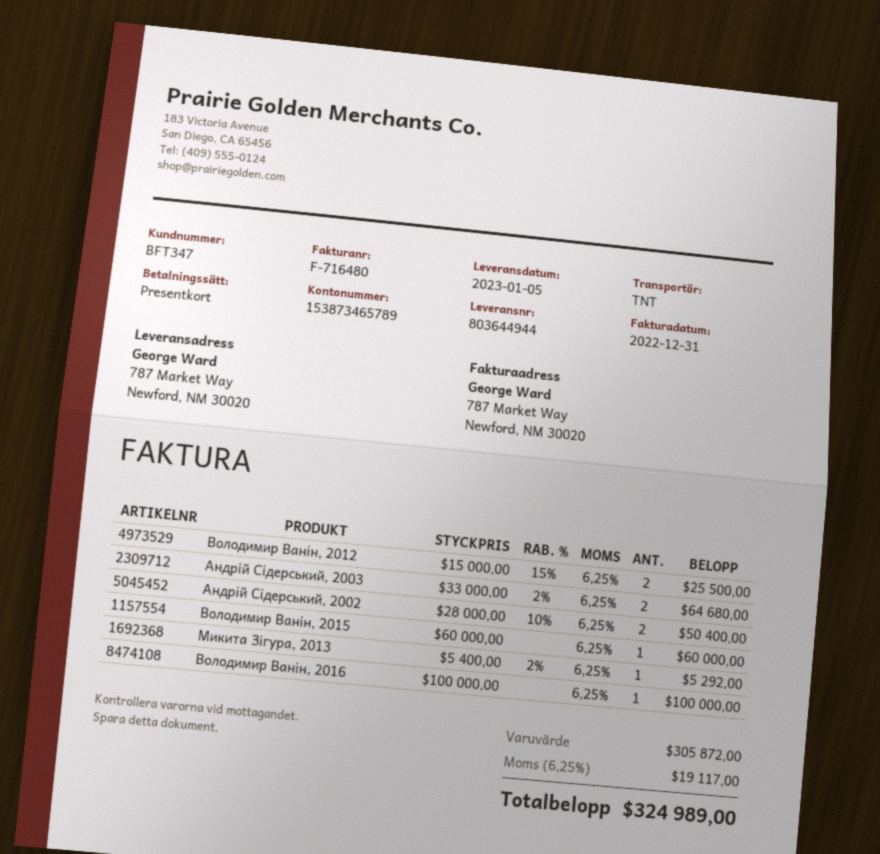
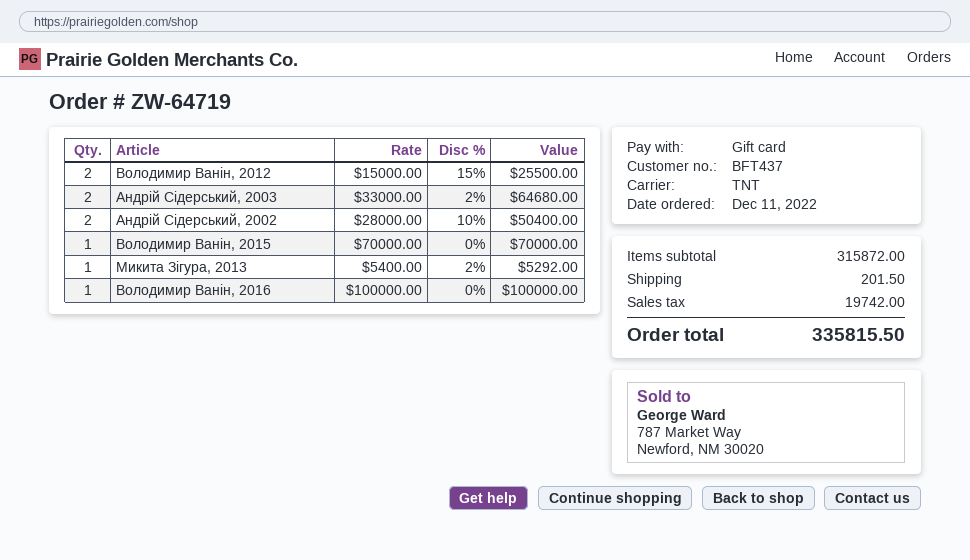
customer number: BFT347 -> BFT437
Володимир Ванін, 2015: 1 x 60000.00 = 60000.00 -> 1 x 70000.00 = 70000.00
subtotal: 305872.00 -> 315872.00
shipping: none -> 201.50
tax: 19117.00 -> 19742.00
total: 324989.00 -> 335815.50

